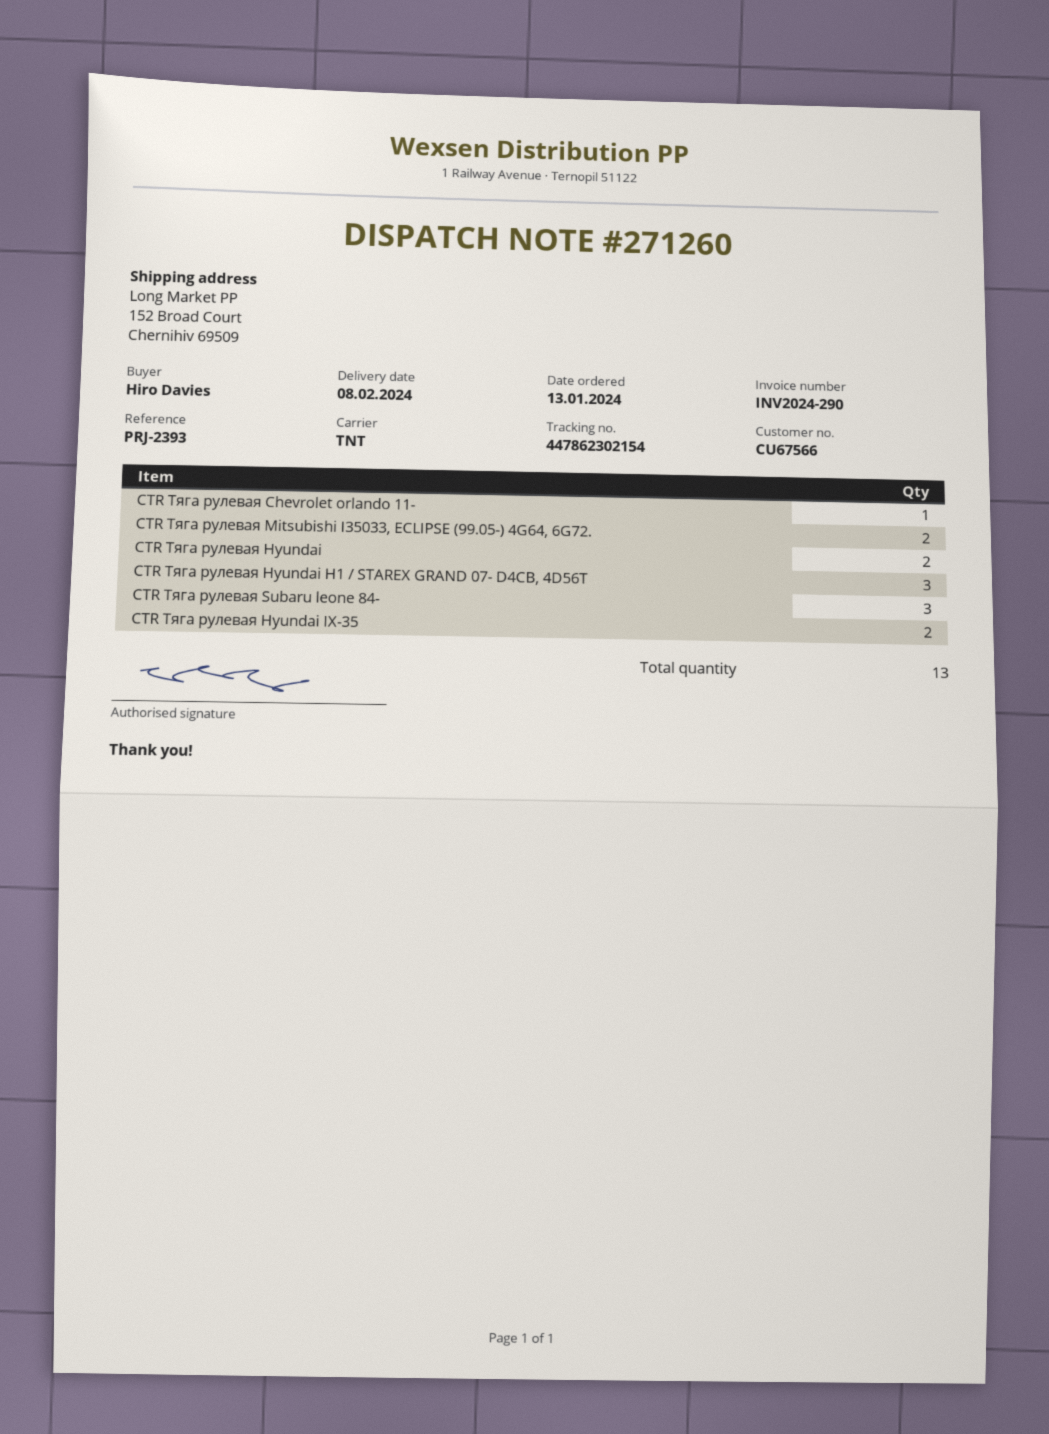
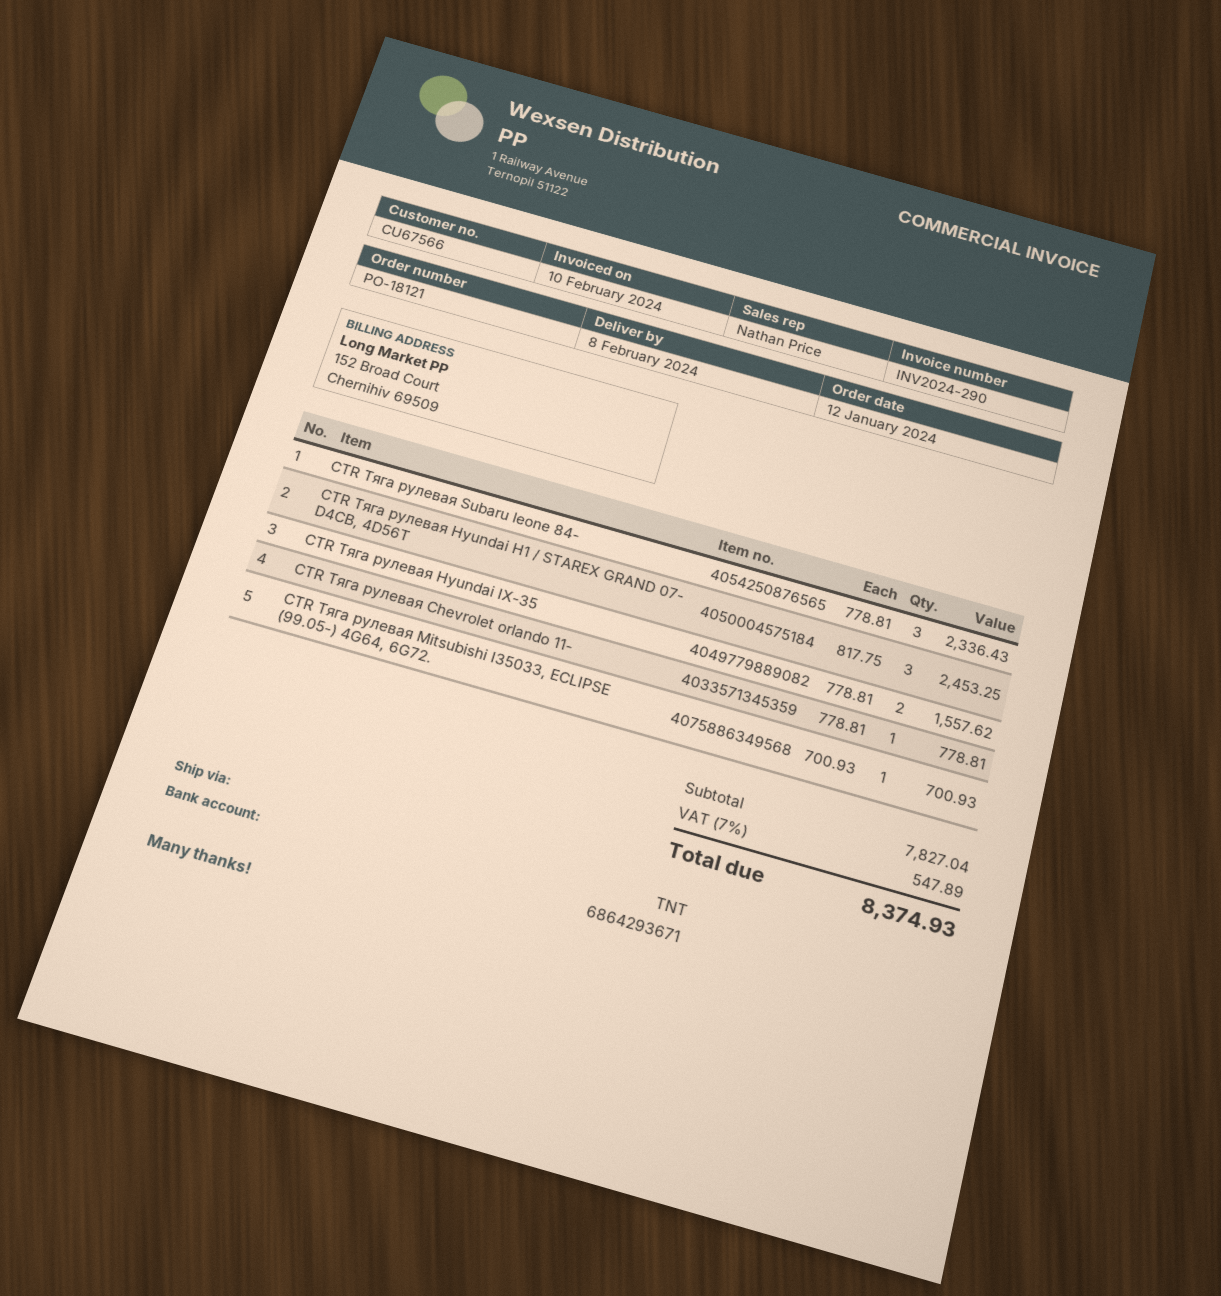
order date: 2024-01-13 -> 2024-01-12
CTR Тяга рулевая Mitsubishi I35033, ECLIPSE (99.05-) 4G64, 6G72.: 2 -> 1
CTR Тяга рулевая Hyundai: 2 -> none

